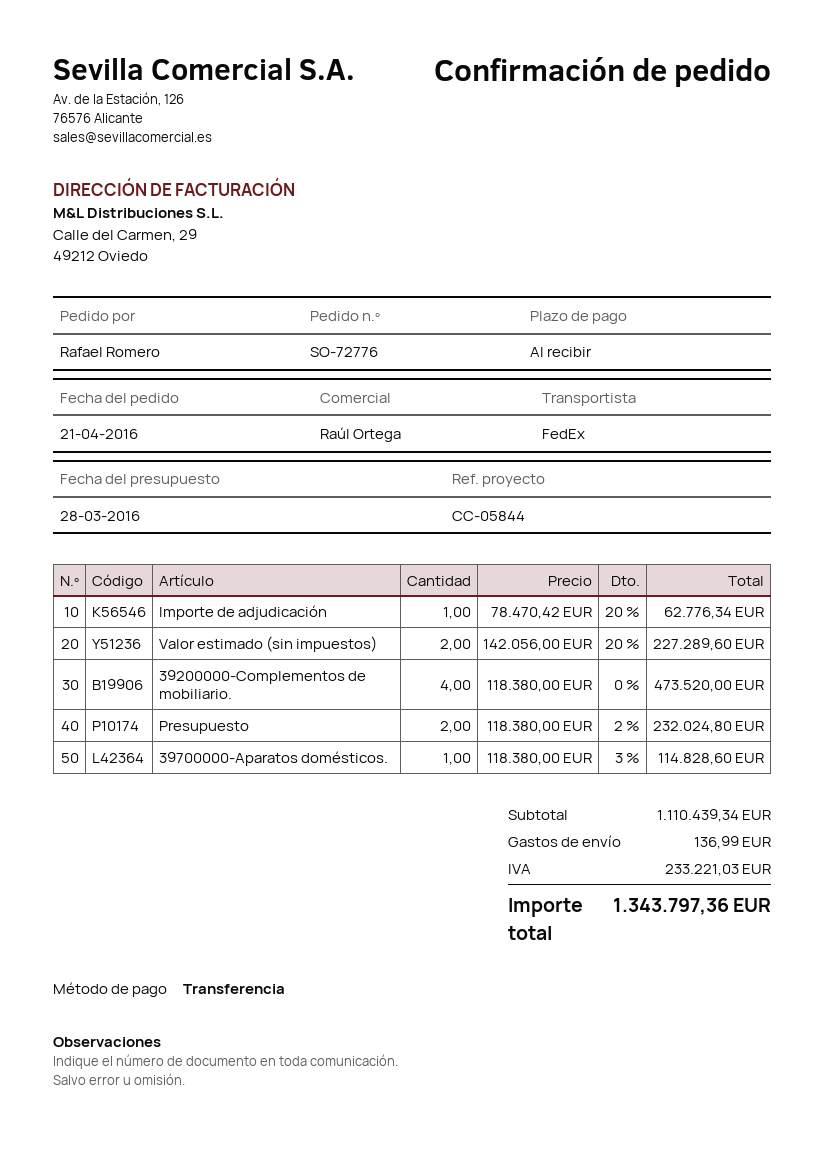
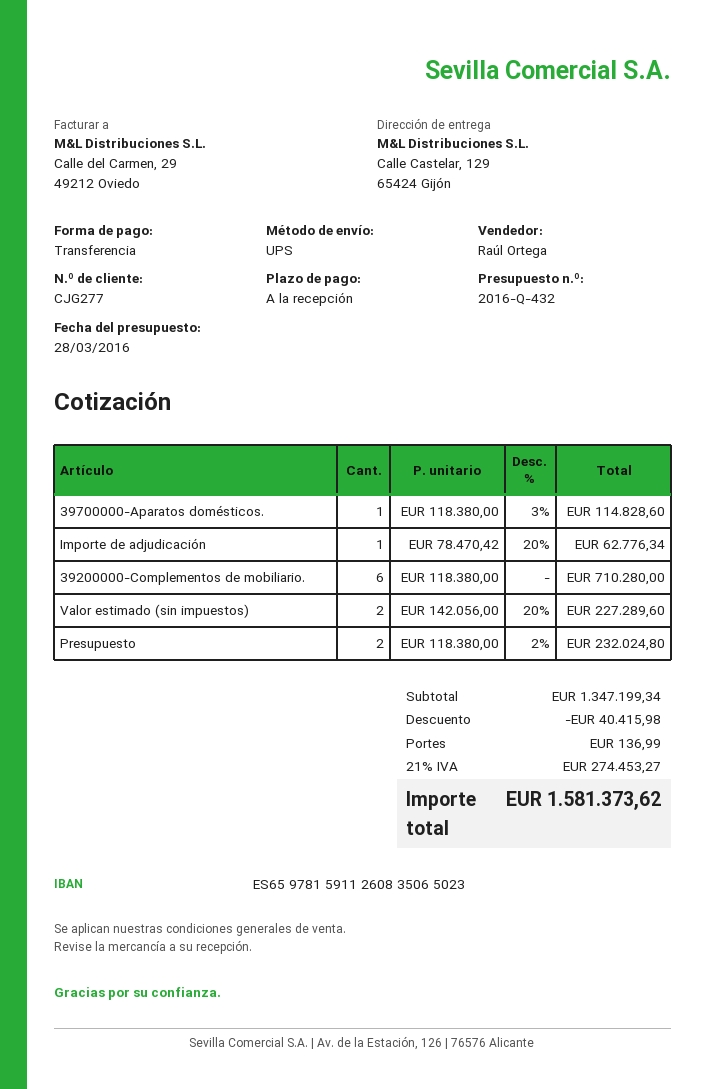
shipping method: FedEx -> UPS
39200000-Complementos de mobiliario.: 4 x 118380.00 = 473520.00 -> 6 x 118380.00 = 710280.00
subtotal: 1110439.34 -> 1347199.34
discount: none -> 40415.98
tax: 233221.03 -> 274453.27
total: 1343797.36 -> 1581373.62

